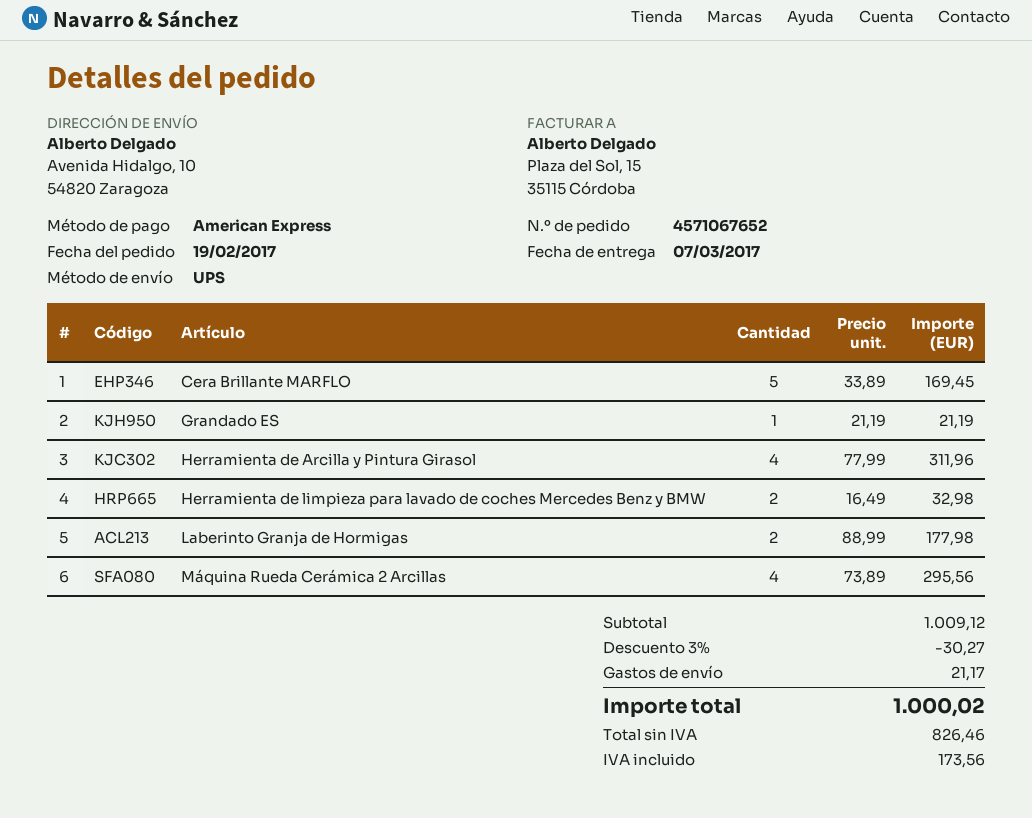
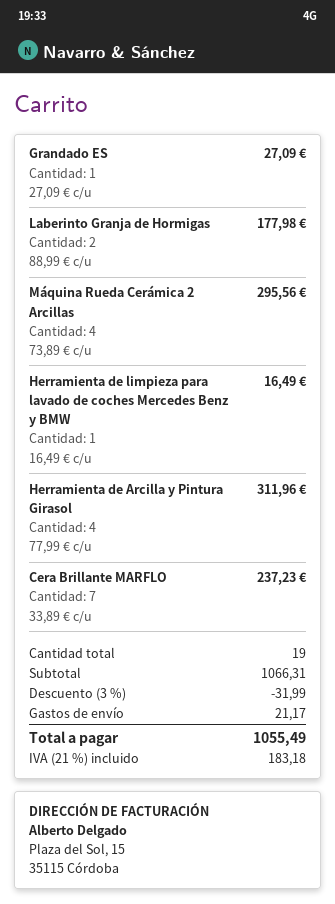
Cera Brillante MARFLO: 5 x 33.89 = 169.45 -> 7 x 33.89 = 237.23
Grandado ES: 1 x 21.19 = 21.19 -> 1 x 27.09 = 27.09
Herramienta de limpieza para lavado de coches Mercedes Benz y BMW: 2 x 16.49 = 32.98 -> 1 x 16.49 = 16.49
subtotal: 1009.12 -> 1066.31
discount: 3% = 30.27 -> 3% = 31.99
tax: 173.56 -> 183.18
total: 1000.02 -> 1055.49

